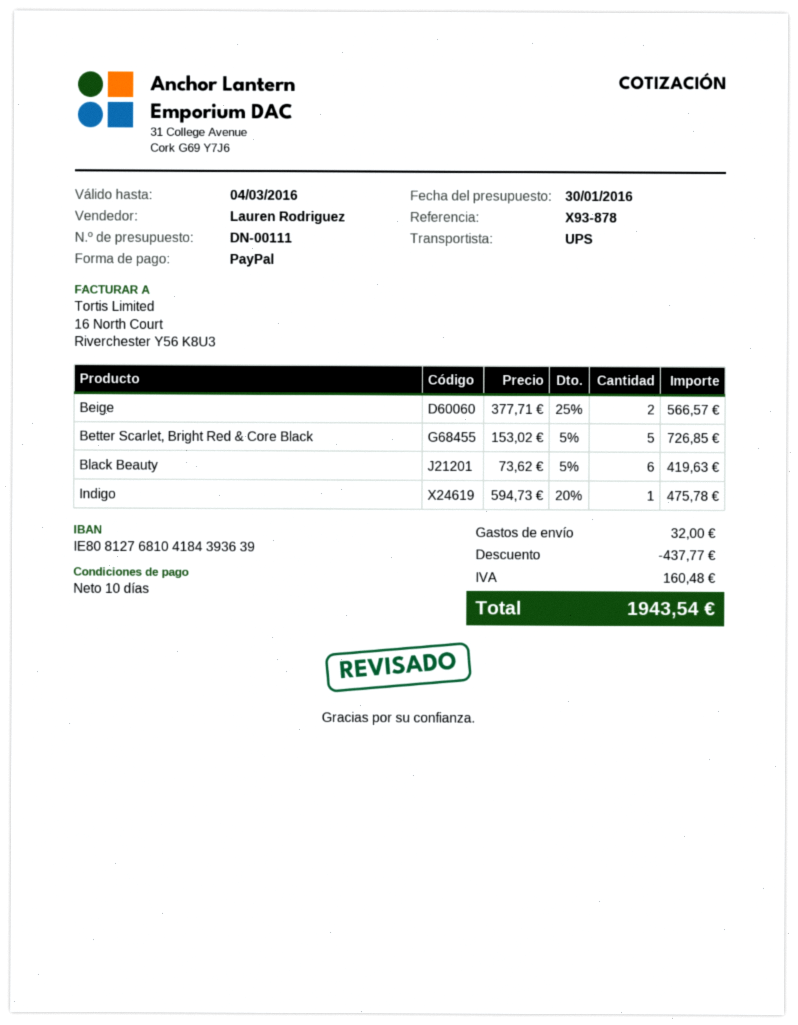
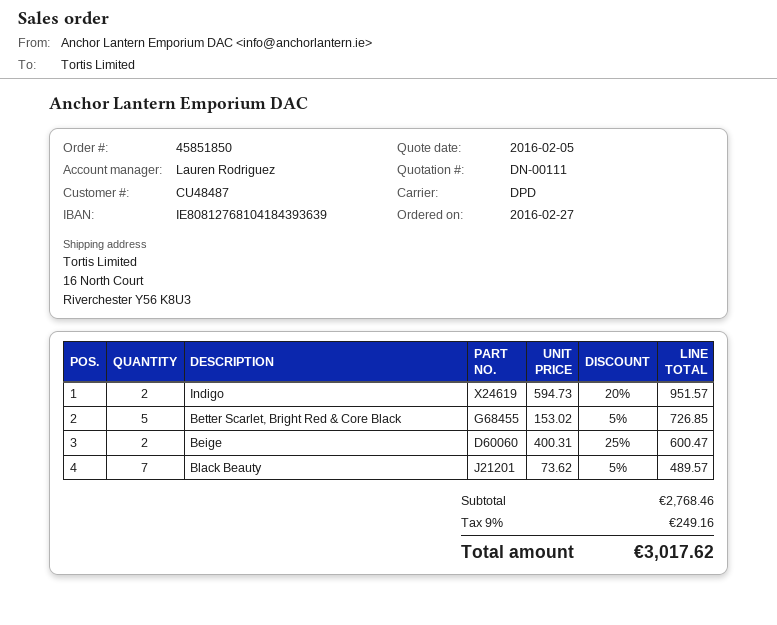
quote date: 2016-01-30 -> 2016-02-05
shipping method: UPS -> DPD
Beige: 2 x 377.71 - 25% = 566.57 -> 2 x 400.31 - 25% = 600.47
Black Beauty: 6 x 73.62 - 5% = 419.63 -> 7 x 73.62 - 5% = 489.57
Indigo: 1 x 594.73 - 20% = 475.78 -> 2 x 594.73 - 20% = 951.57
discount: 437.77 -> none
shipping: 32.00 -> none
tax: 160.48 -> 249.16
total: 1943.54 -> 3017.62

